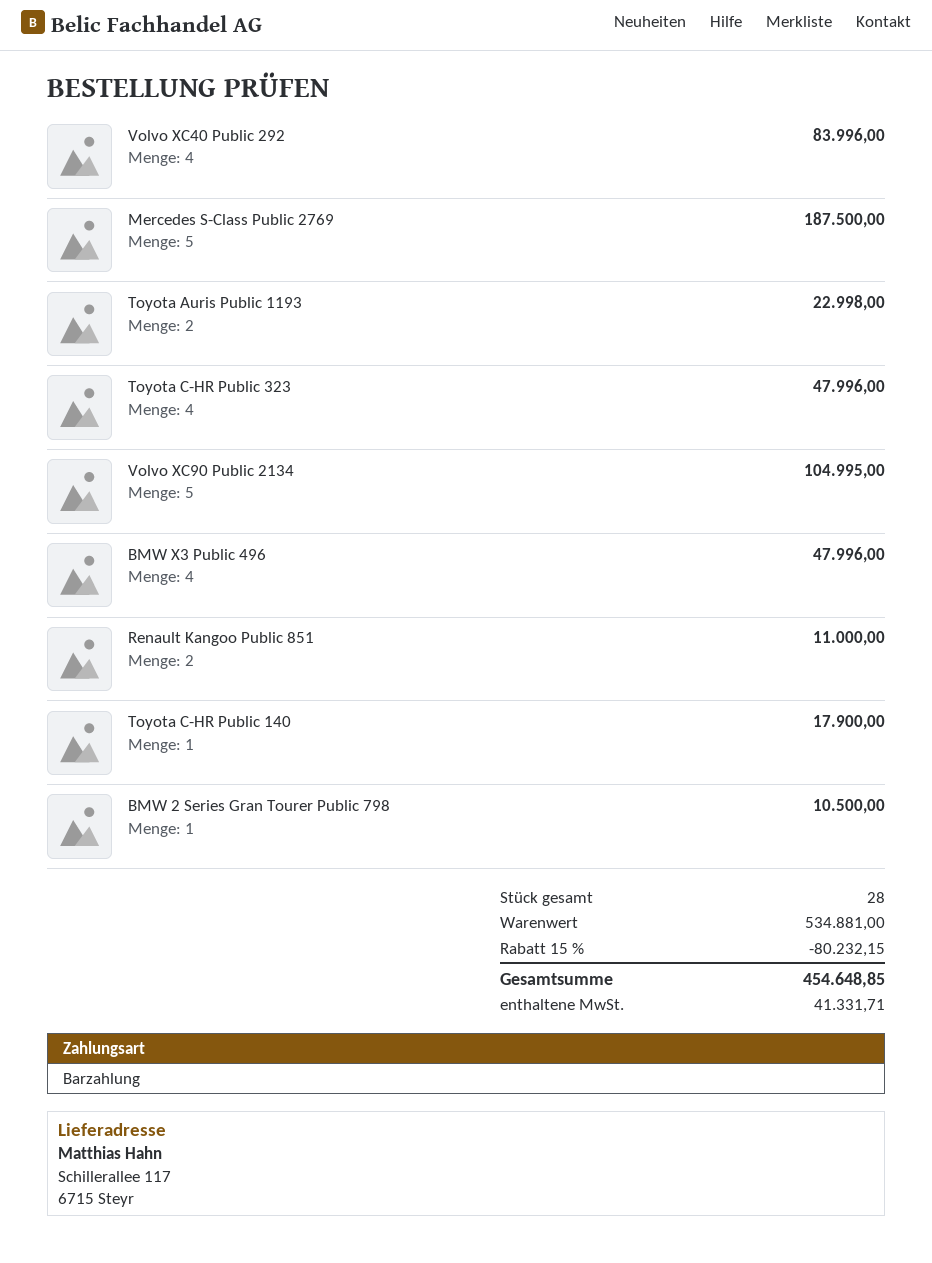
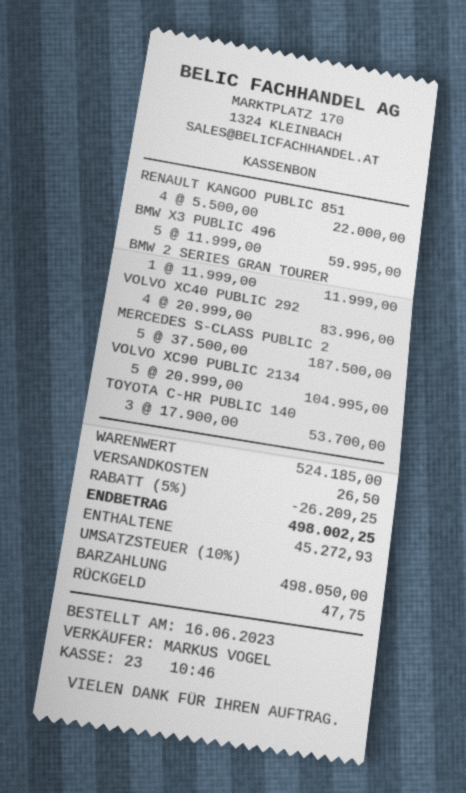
Toyota Auris Public 1193: 2 for 22998.00 -> none
Toyota C-HR Public 323: 4 for 47996.00 -> none
BMW X3 Public 496: 4 for 47996.00 -> 5 for 59995.00
Renault Kangoo Public 851: 2 for 11000.00 -> 4 for 22000.00
Toyota C-HR Public 140: 1 for 17900.00 -> 3 for 53700.00
BMW 2 Series Gran Tourer Public 798: 1 for 10500.00 -> 1 for 11999.00
subtotal: 534881.00 -> 524185.00
discount: 15% = 80232.15 -> 5% = 26209.25
shipping: none -> 26.50
tax: 41331.71 -> 45272.93
total: 454648.85 -> 498002.25

